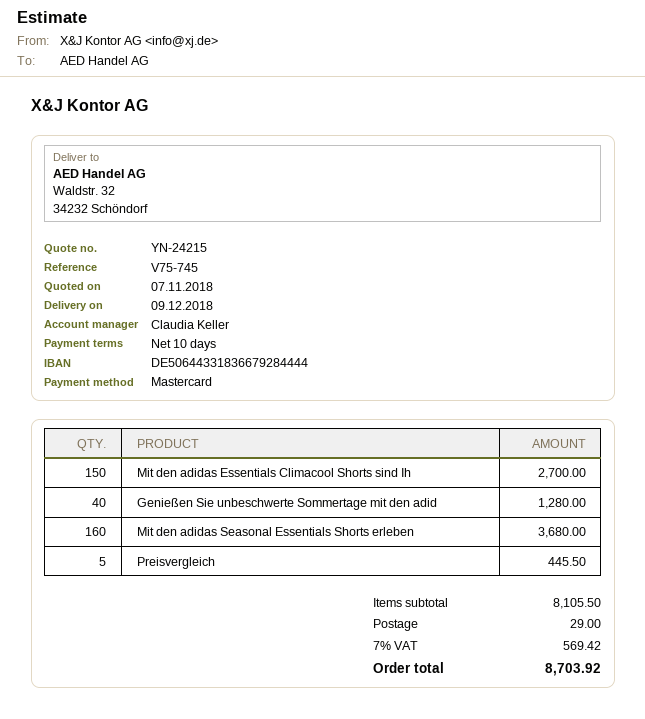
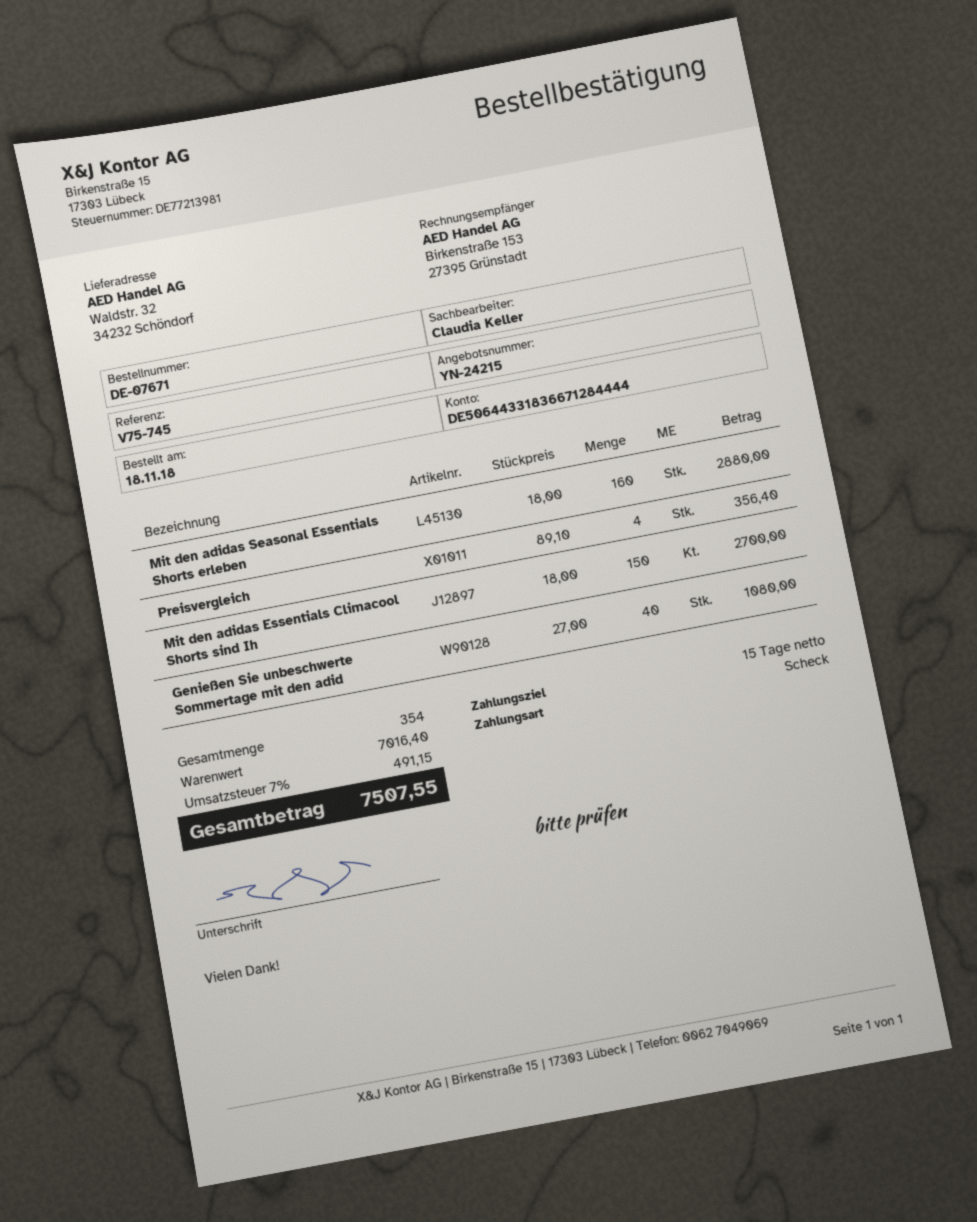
payment terms: 10 days -> 15 days
payment method: Mastercard -> cheque
bank account: DE50644331836679284444 -> DE50644331836671284444
Genießen Sie unbeschwerte Sommertage mit den adid: 40 for 1280.00 -> 40 for 1080.00
Mit den adidas Seasonal Essentials Shorts erleben: 160 for 3680.00 -> 160 for 2880.00
Preisvergleich: 5 for 445.50 -> 4 for 356.40
subtotal: 8105.50 -> 7016.40
shipping: 29.00 -> none
tax: 7% = 569.42 -> 7% = 491.15
total: 8703.92 -> 7507.55

